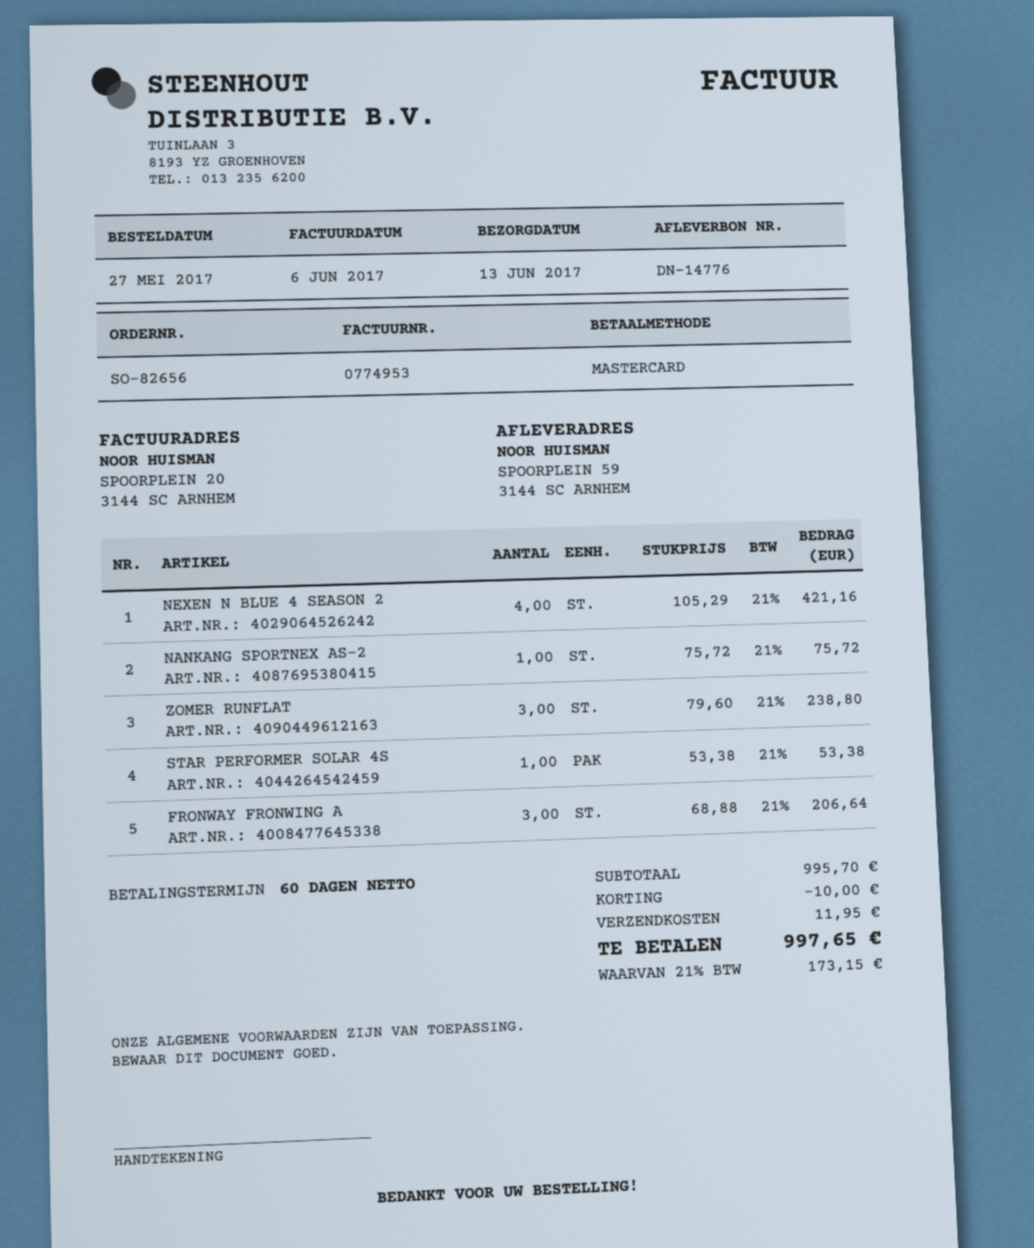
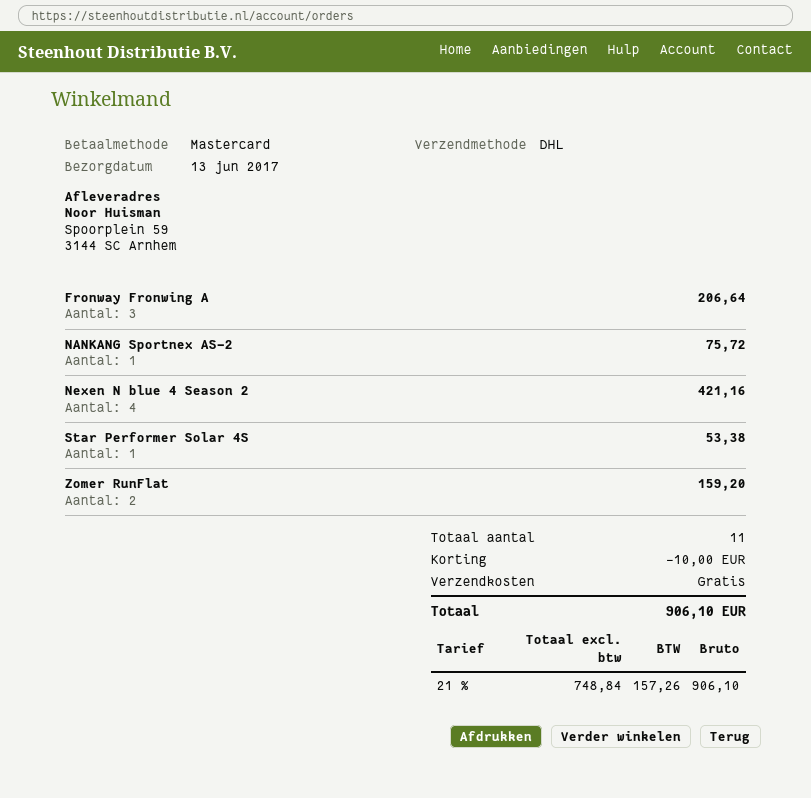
ZOMER RUNFLAT: 3 for 238.80 -> 2 for 159.20
shipping: 11.95 -> 0.00
tax: 21% = 173.15 -> 21% = 157.26
total: 997.65 -> 906.10

